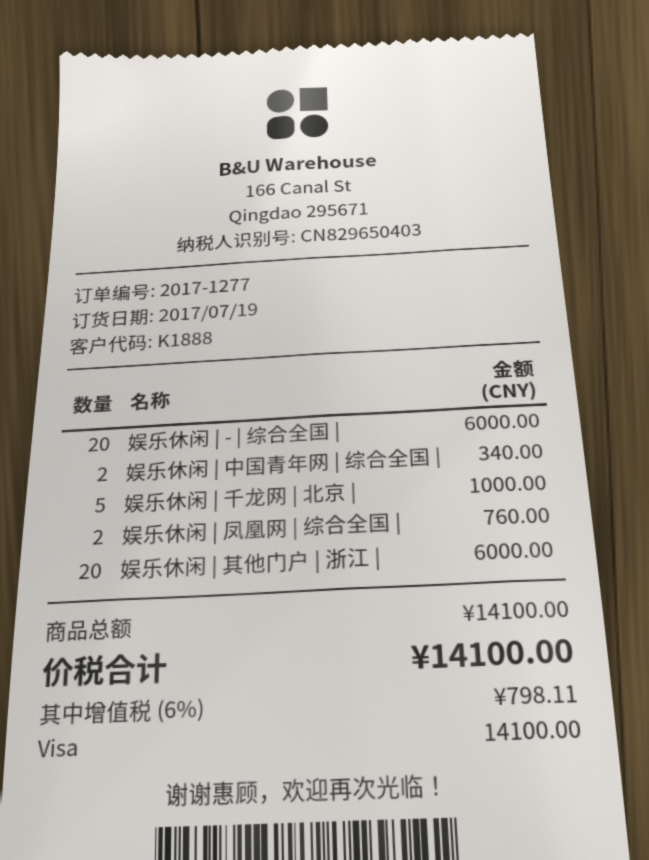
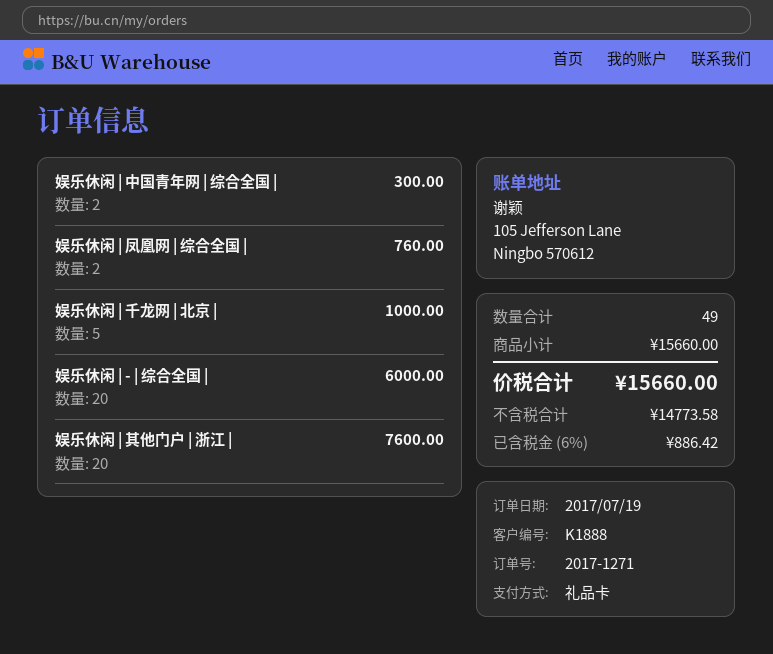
order number: 2017-1277 -> 2017-1271
payment method: Visa -> gift card
娱乐休闲 | 中国青年网 | 综合全国 |: 2 for 340.00 -> 2 for 300.00
娱乐休闲 | 其他门户 | 浙江 |: 20 for 6000.00 -> 20 for 7600.00
subtotal: 14100.00 -> 15660.00
tax: 6% = 798.11 -> 6% = 886.42
total: 14100.00 -> 15660.00

